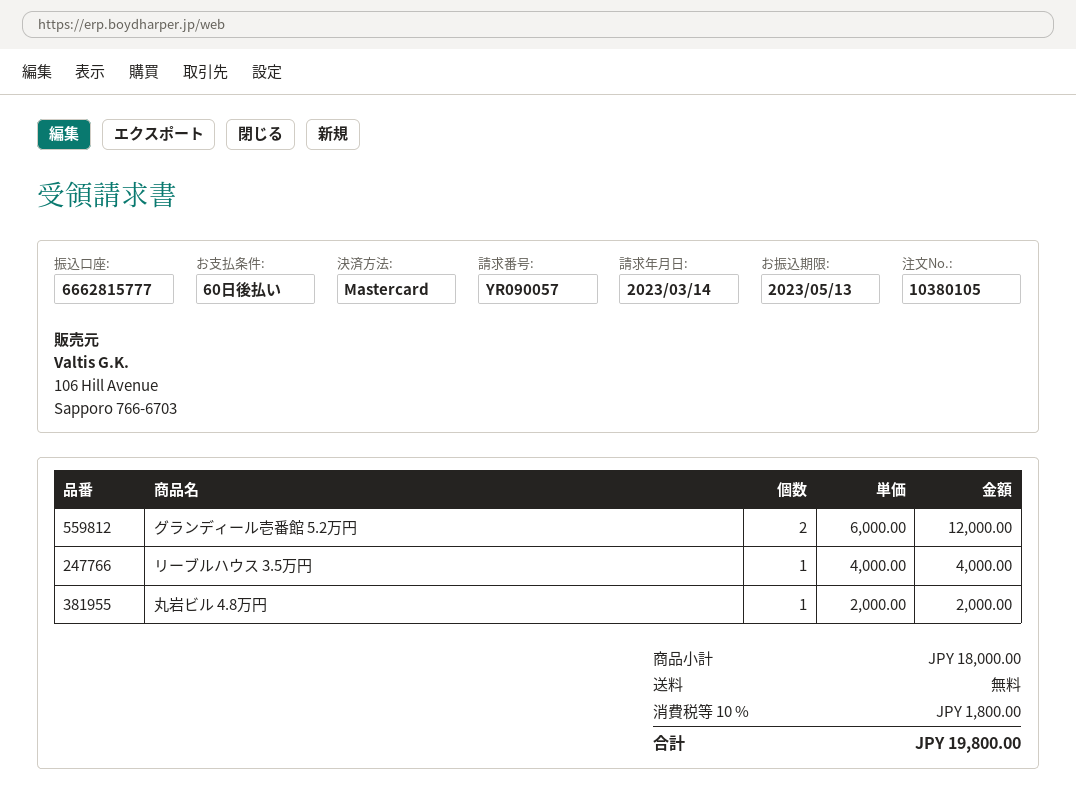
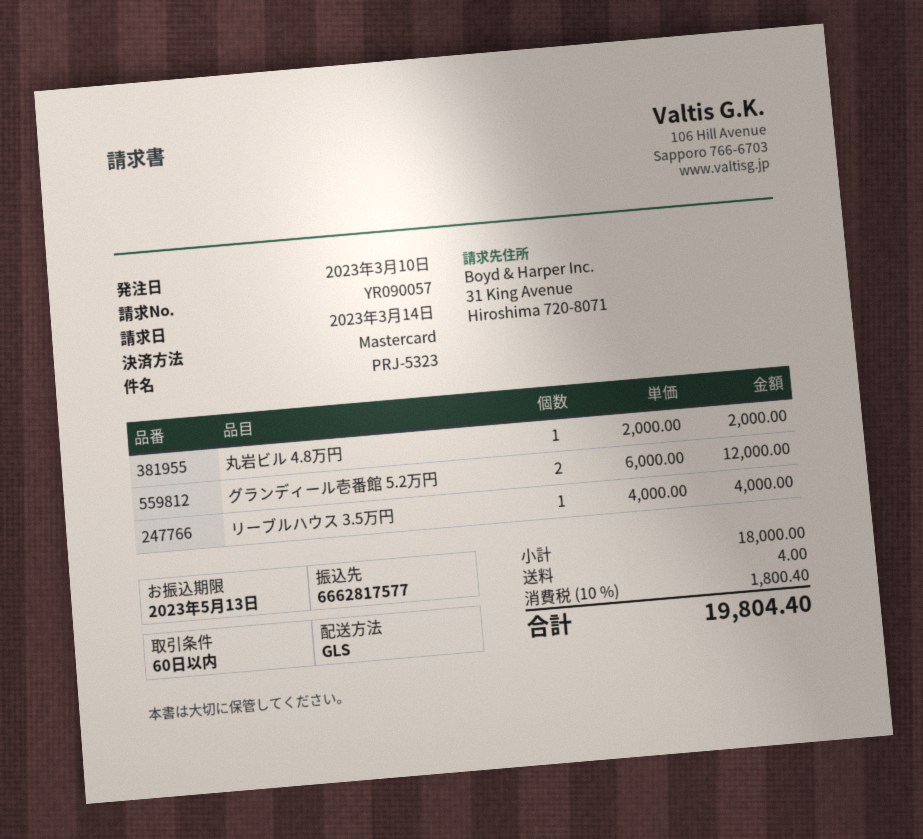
bank account: 6662815777 -> 6662817577
shipping: 0.00 -> 4.00
tax: 10% = 1800.00 -> 10% = 1800.40
total: 19800.00 -> 19804.40

